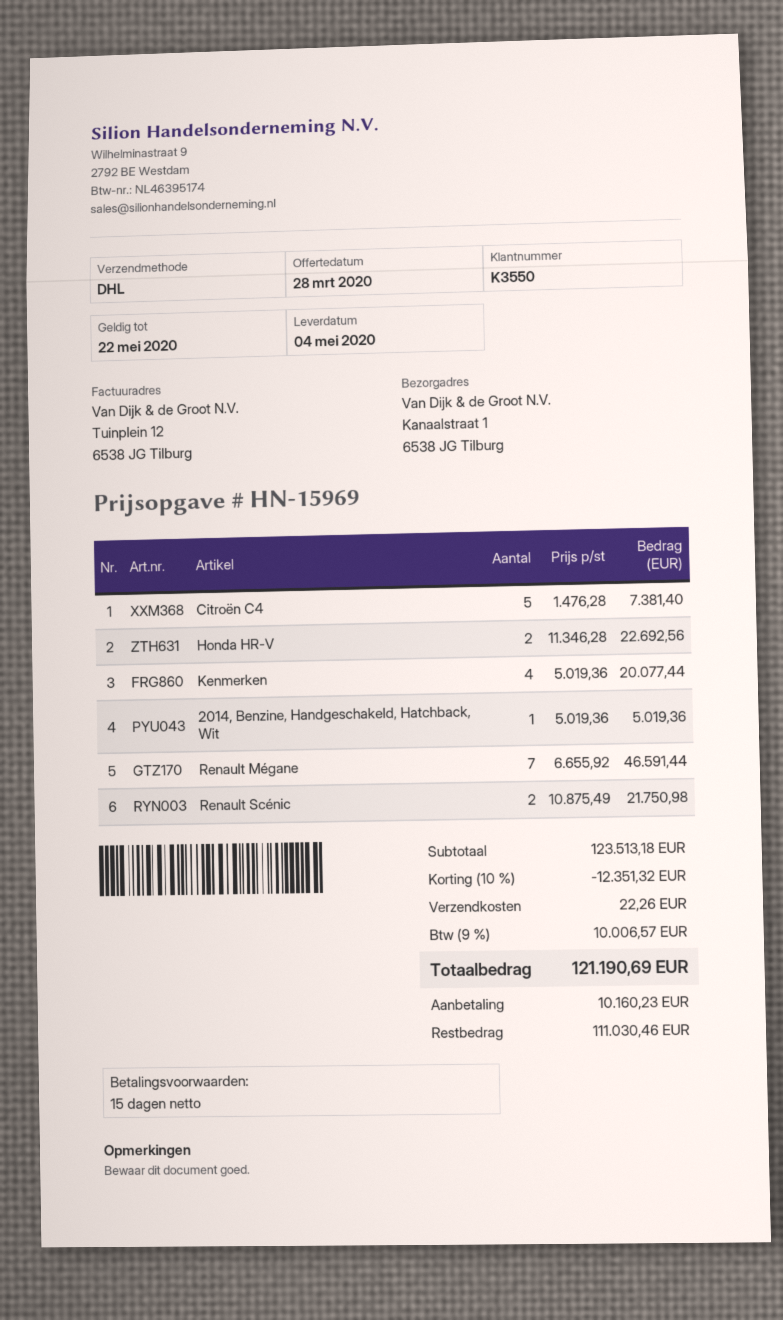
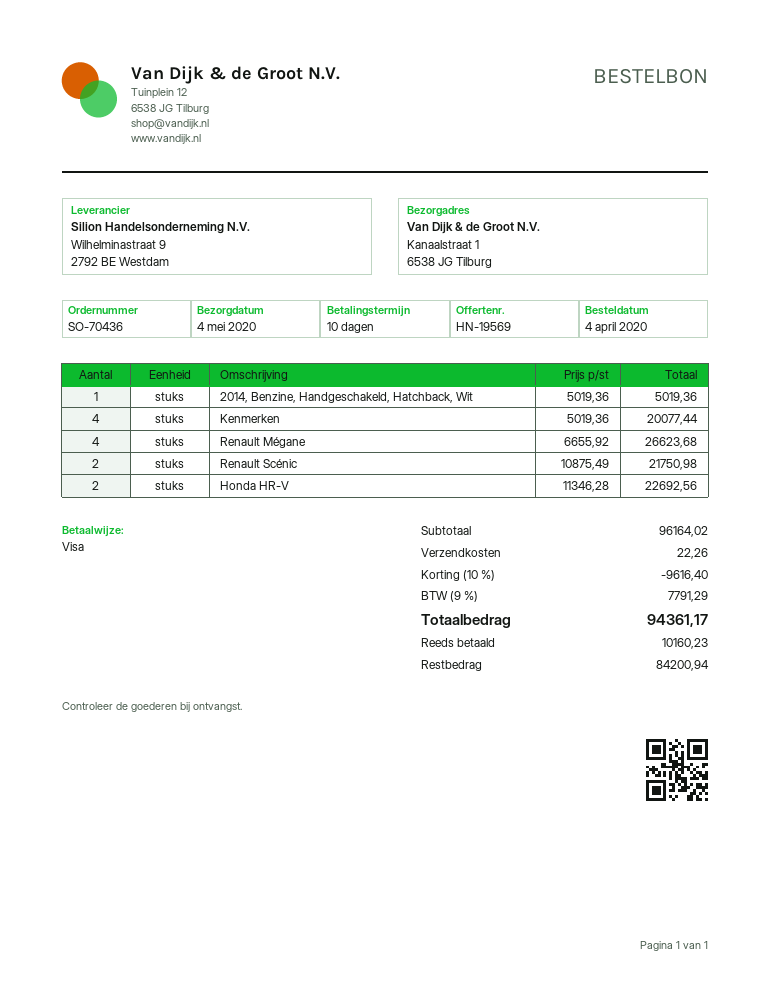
quote number: HN-15969 -> HN-19569
payment terms: 15 days -> 10 days
Citroën C4: 5 x 1476.28 = 7381.40 -> none
Renault Mégane: 7 x 6655.92 = 46591.44 -> 4 x 6655.92 = 26623.68
subtotal: 123513.18 -> 96164.02
discount: 10% = 12351.32 -> 10% = 9616.40
tax: 9% = 10006.57 -> 9% = 7791.29
total: 121190.69 -> 94361.17
balance: 111030.46 -> 84200.94

